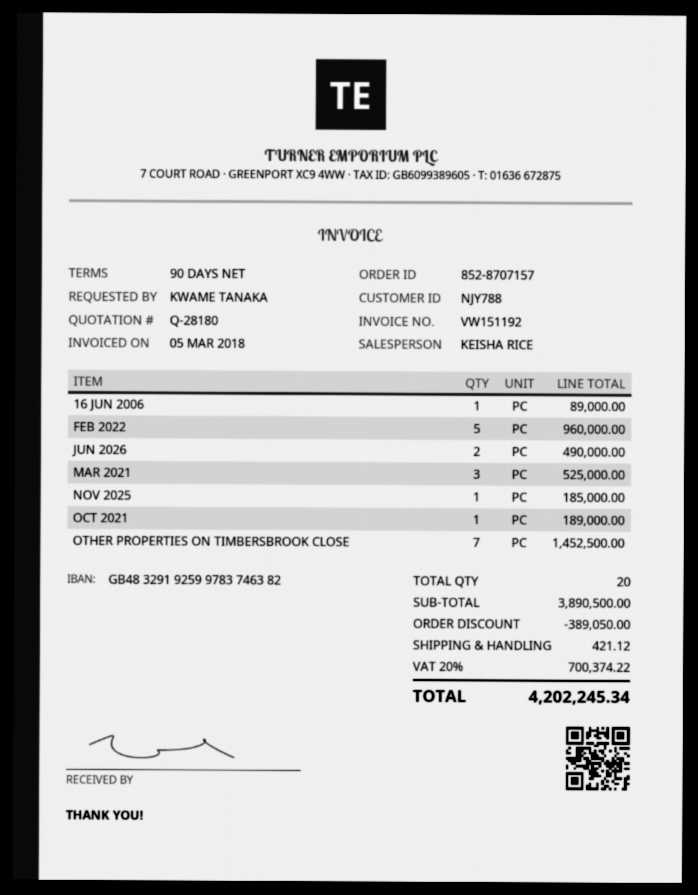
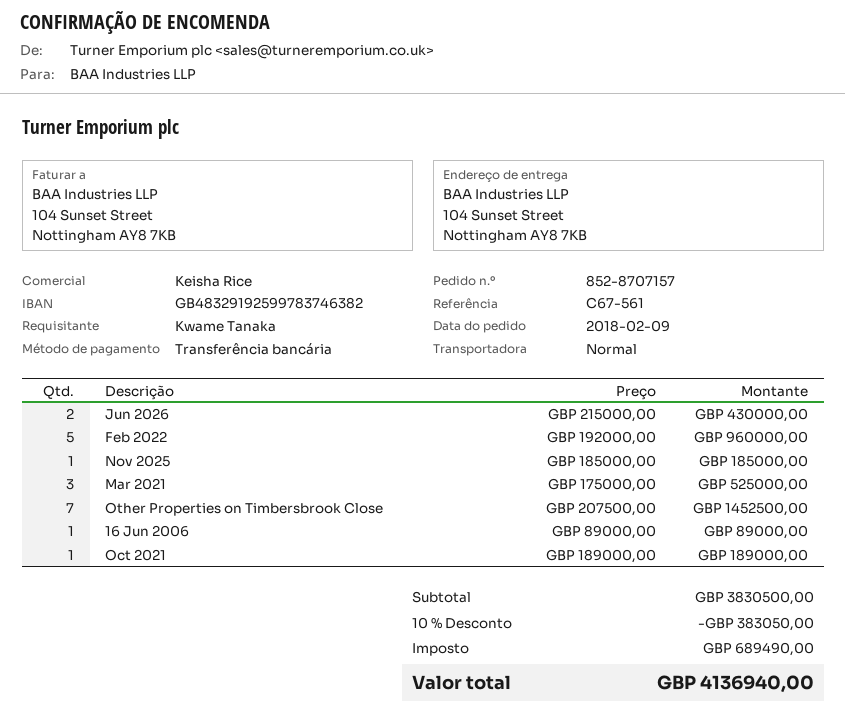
JUN 2026: 2 for 490000.00 -> 2 for 430000.00
subtotal: 3890500.00 -> 3830500.00
discount: 389050.00 -> 383050.00
shipping: 421.12 -> none
tax: 700374.22 -> 689490.00
total: 4202245.34 -> 4136940.00

